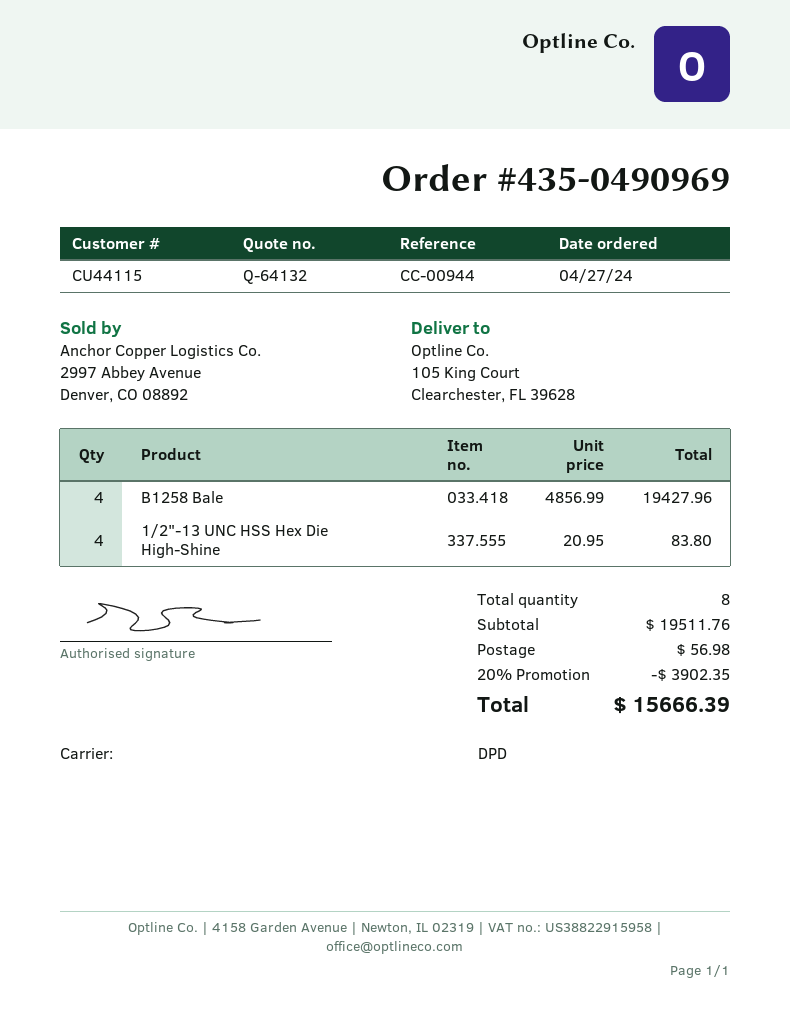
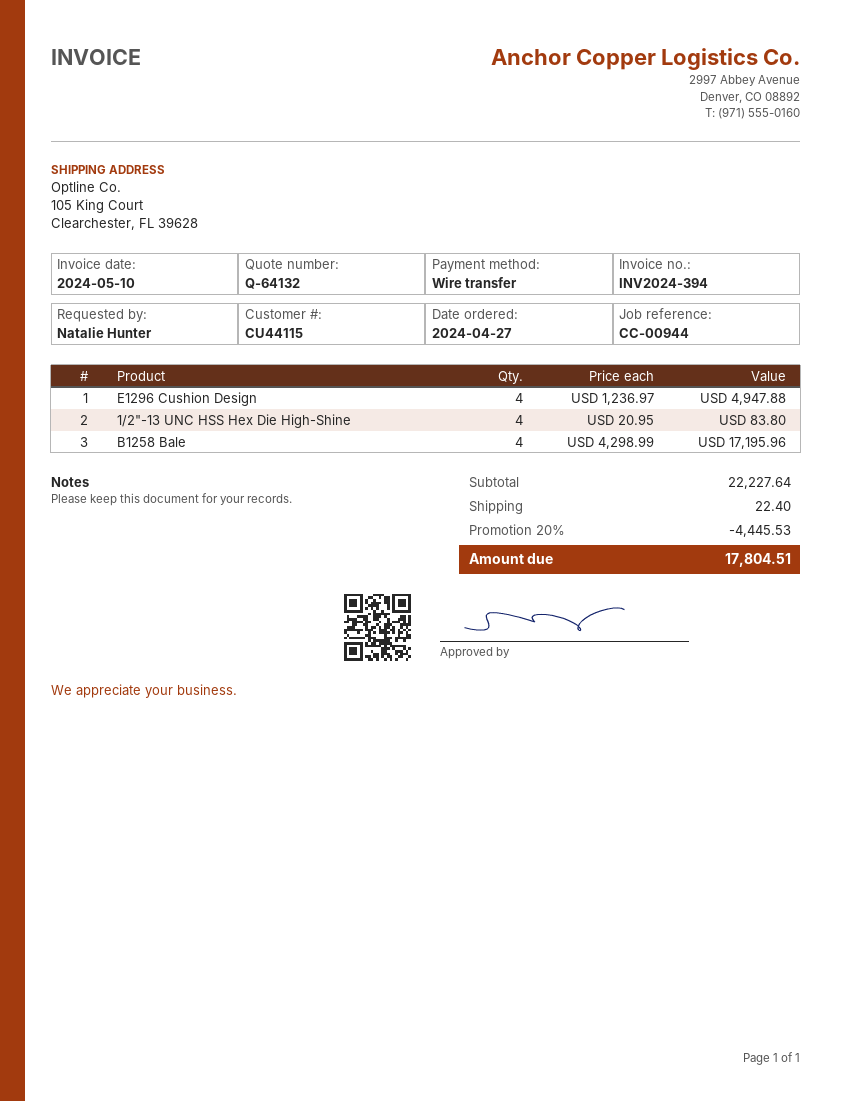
B1258 Bale: 4 x 4856.99 = 19427.96 -> 4 x 4298.99 = 17195.96
E1296 Cushion Design: none -> 4 x 1236.97 = 4947.88
subtotal: 19511.76 -> 22227.64
discount: 20% = 3902.35 -> 20% = 4445.53
shipping: 56.98 -> 22.40
total: 15666.39 -> 17804.51

